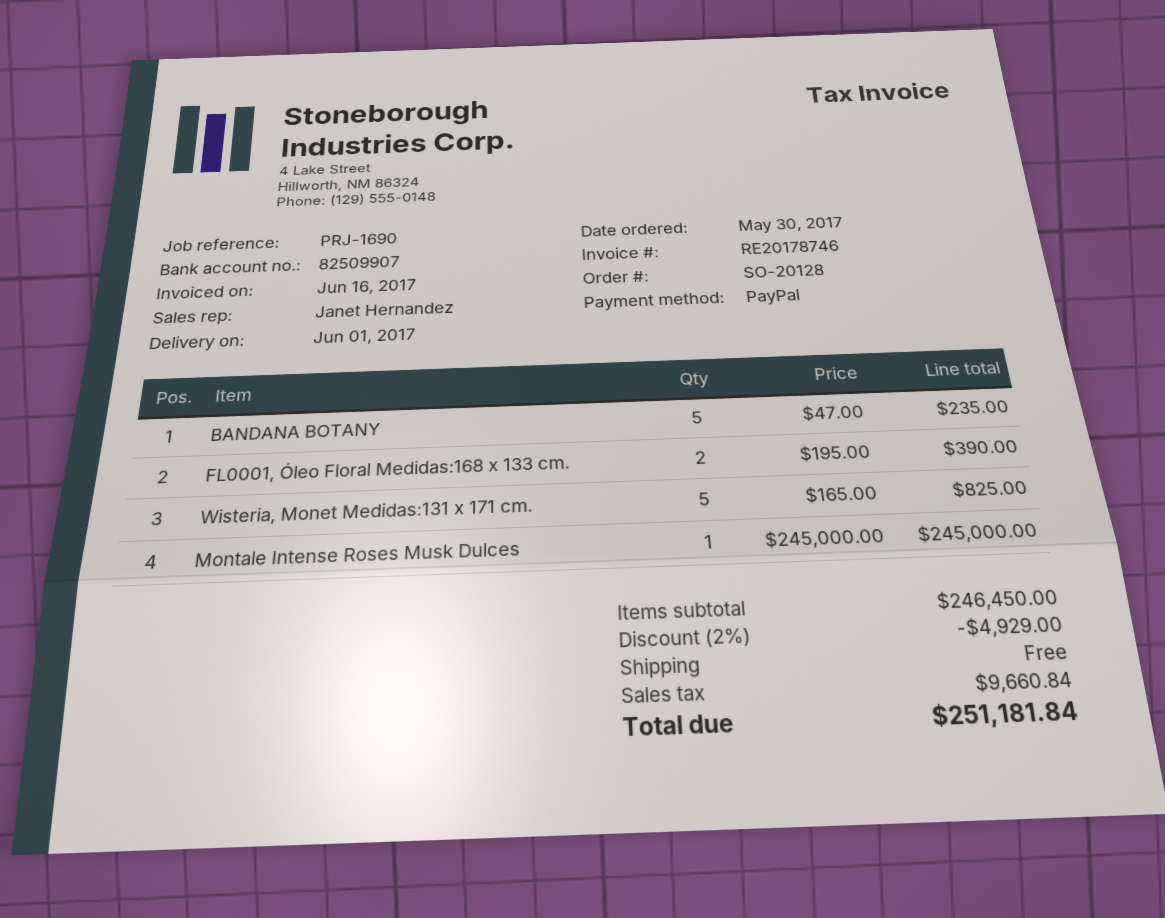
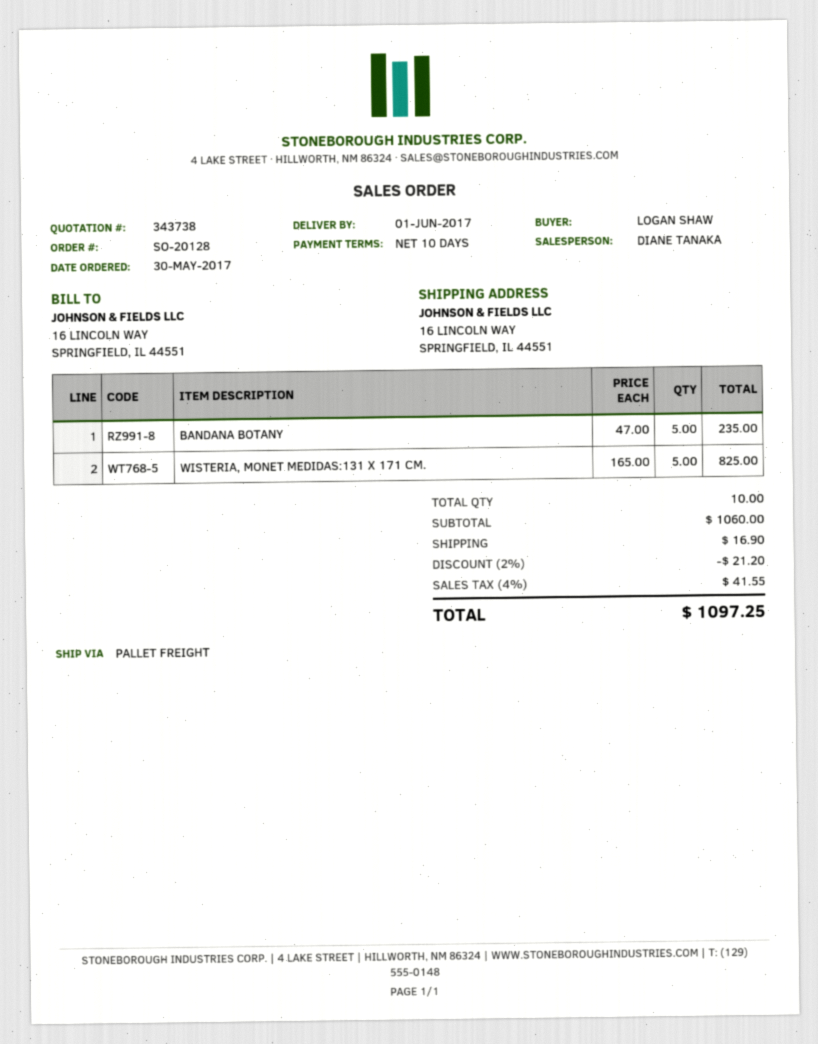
sales rep: Janet Hernandez -> DIANE TANAKA
FL0001, Óleo Floral Medidas:168 x 133 cm.: 2 x 195.00 = 390.00 -> none
Montale Intense Roses Musk Dulces: 1 x 245000.00 = 245000.00 -> none
subtotal: 246450.00 -> 1060.00
discount: 2% = 4929.00 -> 2% = 21.20
shipping: 0.00 -> 16.90
tax: 9660.84 -> 41.55
total: 251181.84 -> 1097.25

